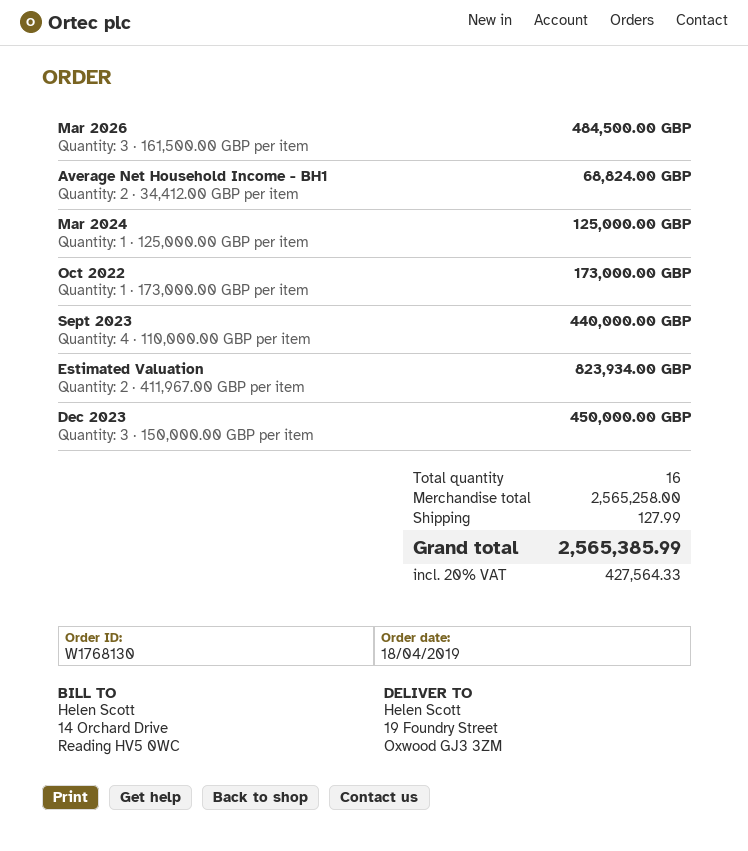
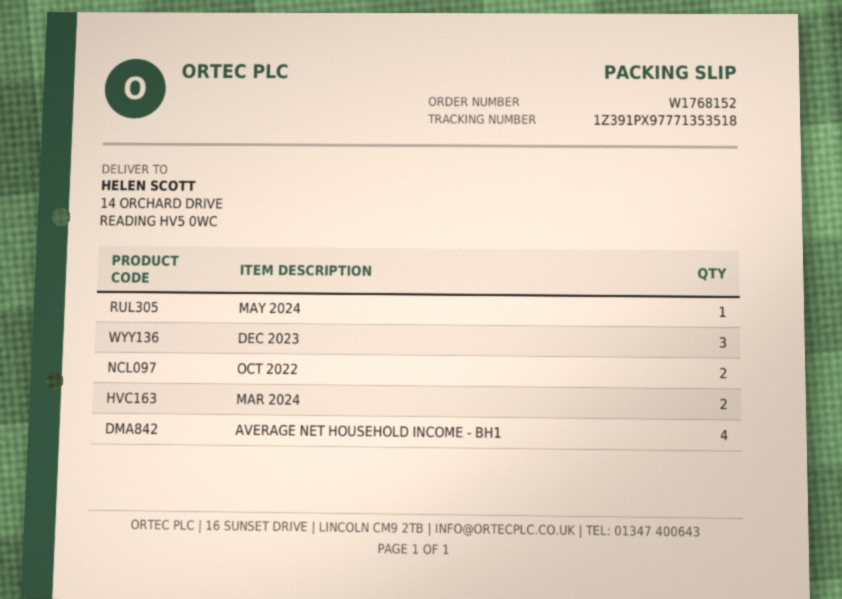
order number: W1768130 -> W1768152
ship to: 19 Foundry Street, Oxwood GJ3 3ZM -> 14 ORCHARD DRIVE, READING HV5 0WC
Mar 2026: 3 -> none
Average Net Household Income - BH1: 2 -> 4
Mar 2024: 1 -> 2
Oct 2022: 1 -> 2
Sept 2023: 4 -> none
Estimated Valuation: 2 -> none
MAY 2024: none -> 1

